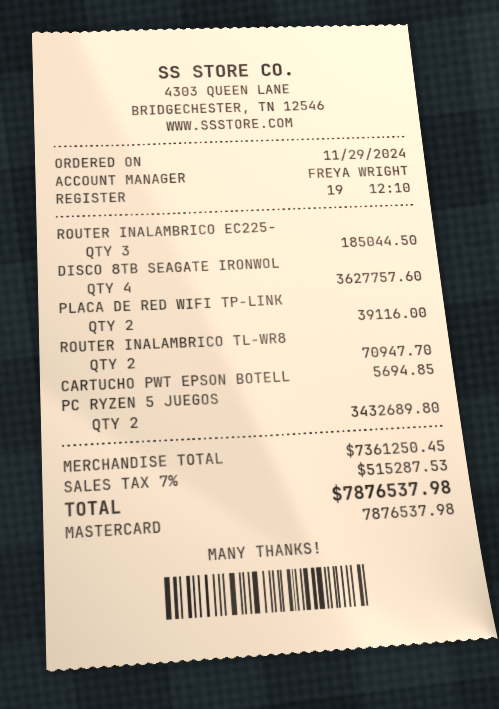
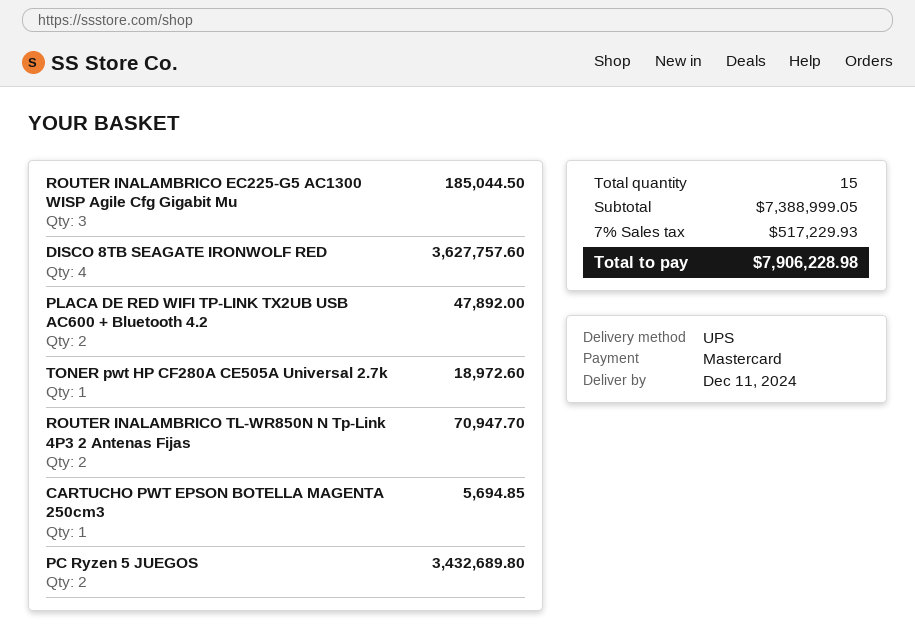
PLACA DE RED WIFI TP-LINK: 2 for 39116.00 -> 2 for 47892.00
TONER pwt HP CF280A CE505A Universal 2.7k: none -> 1 for 18972.60
subtotal: 7361250.45 -> 7388999.05
tax: 7% = 515287.53 -> 7% = 517229.93
total: 7876537.98 -> 7906228.98

